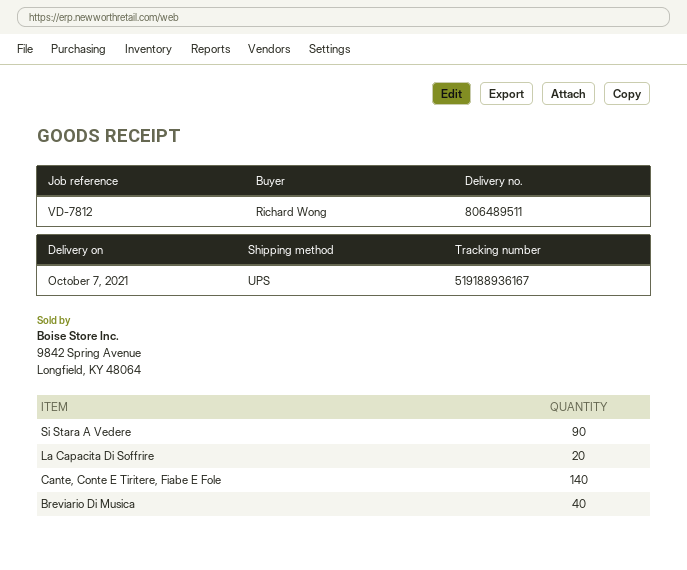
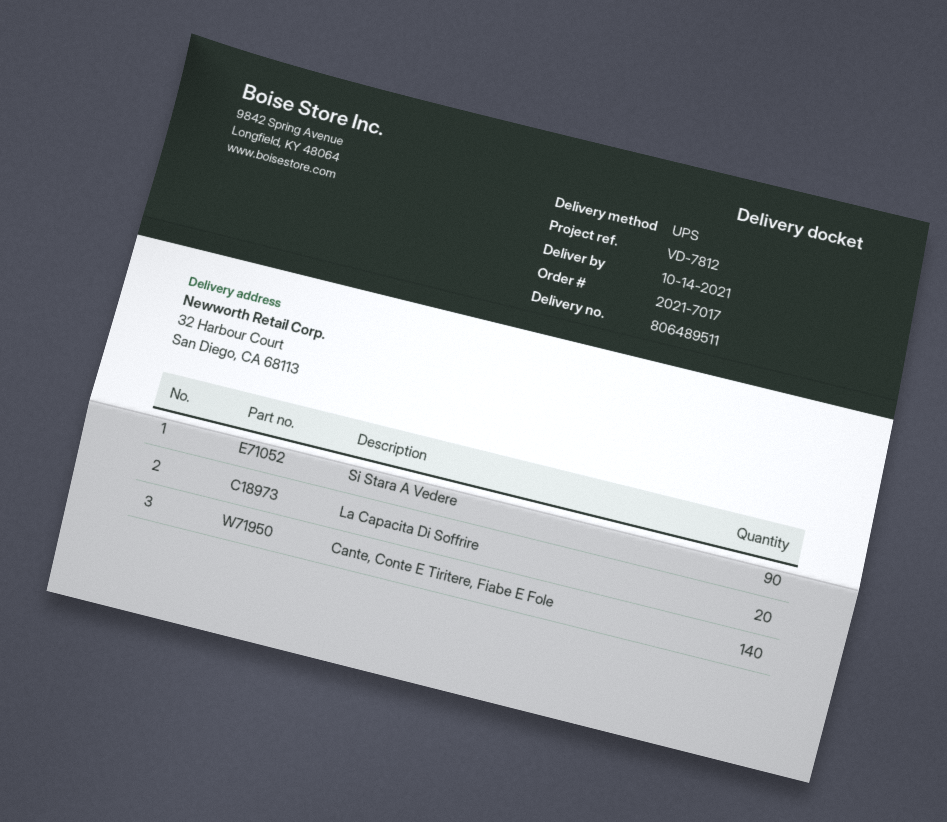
delivery date: 2021-10-07 -> 2021-10-14
Breviario Di Musica: 40 -> none

